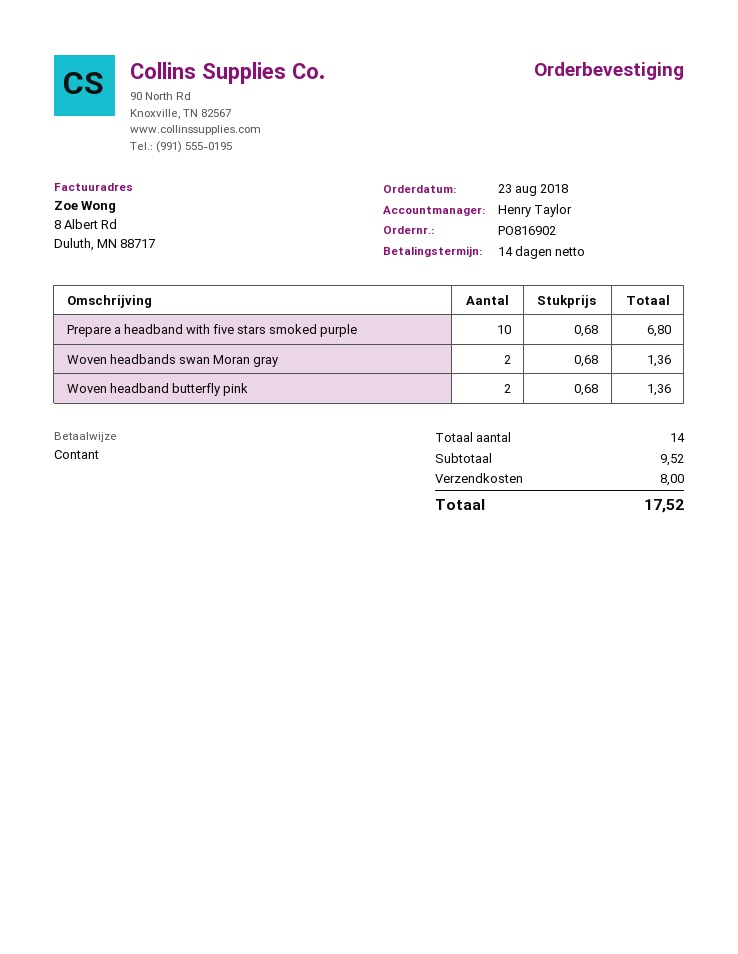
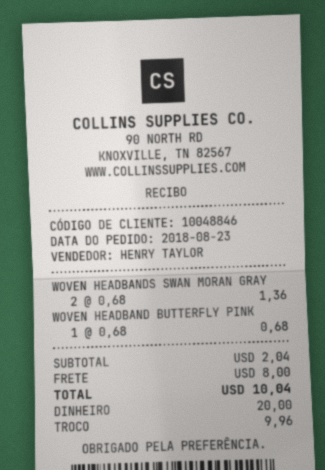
Prepare a headband with five stars smoked purple: 10 x 0.68 = 6.80 -> none
Woven headband butterfly pink: 2 x 0.68 = 1.36 -> 1 x 0.68 = 0.68
subtotal: 9.52 -> 2.04
total: 17.52 -> 10.04

